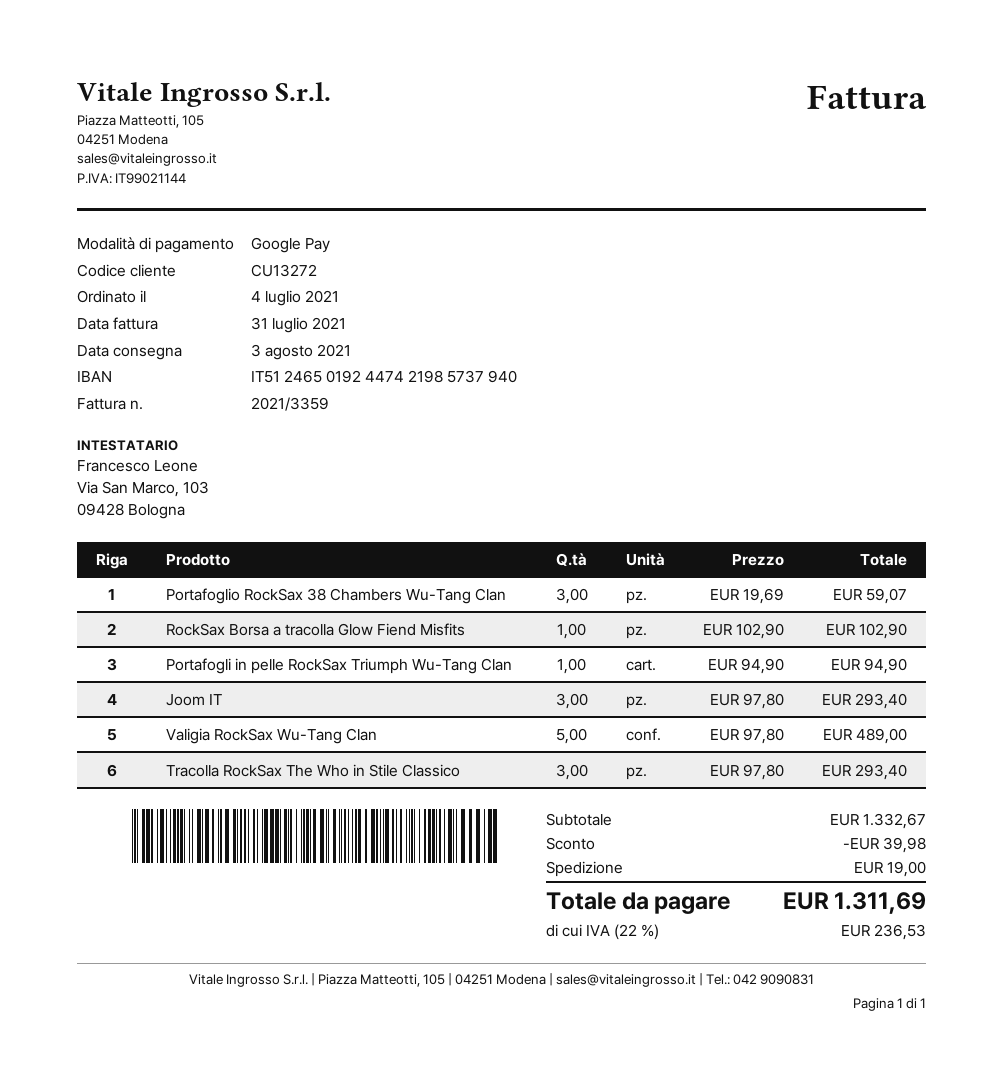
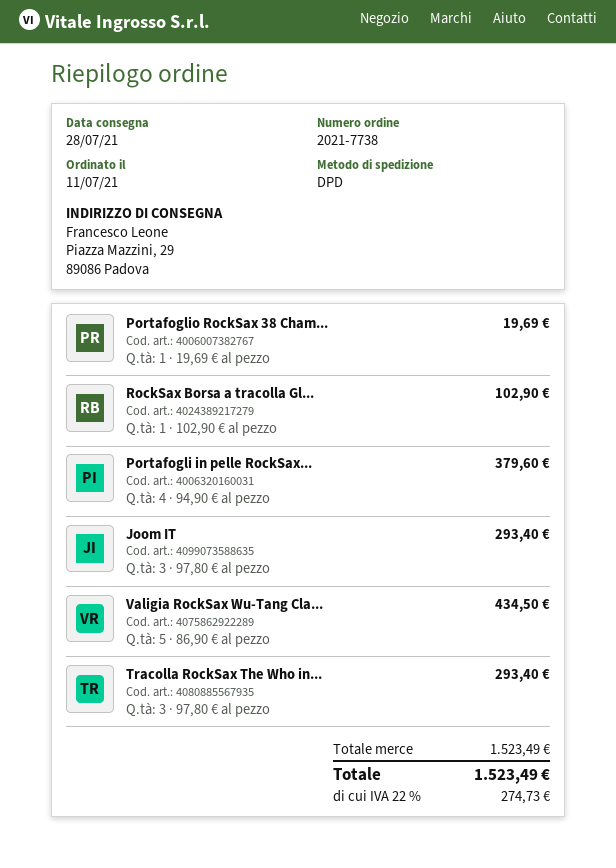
order date: 2021-07-04 -> 2021-07-11
delivery date: 2021-08-03 -> 2021-07-28
Portafoglio RockSax 38 Chambers Wu‑Tang Clan: 3 x 19.69 = 59.07 -> 1 x 19.69 = 19.69
Portafogli in pelle RockSax Triumph Wu‑Tang Clan: 1 x 94.90 = 94.90 -> 4 x 94.90 = 379.60
Valigia RockSax Wu‑Tang Clan: 5 x 97.80 = 489.00 -> 5 x 86.90 = 434.50
subtotal: 1332.67 -> 1523.49
discount: 39.98 -> none
shipping: 19.00 -> none
tax: 22% = 236.53 -> 22% = 274.73
total: 1311.69 -> 1523.49

